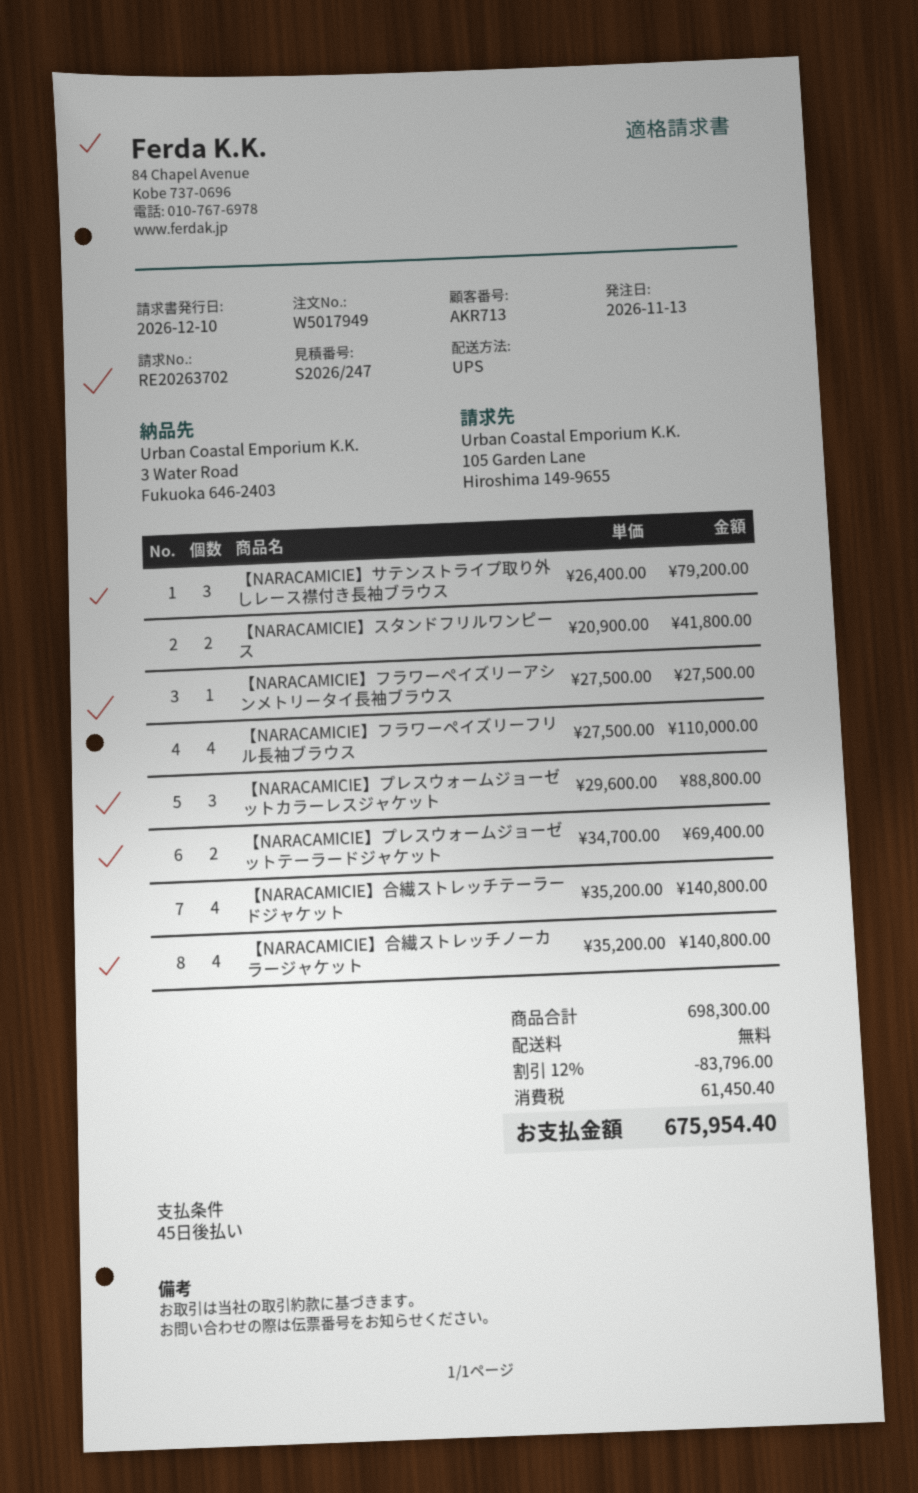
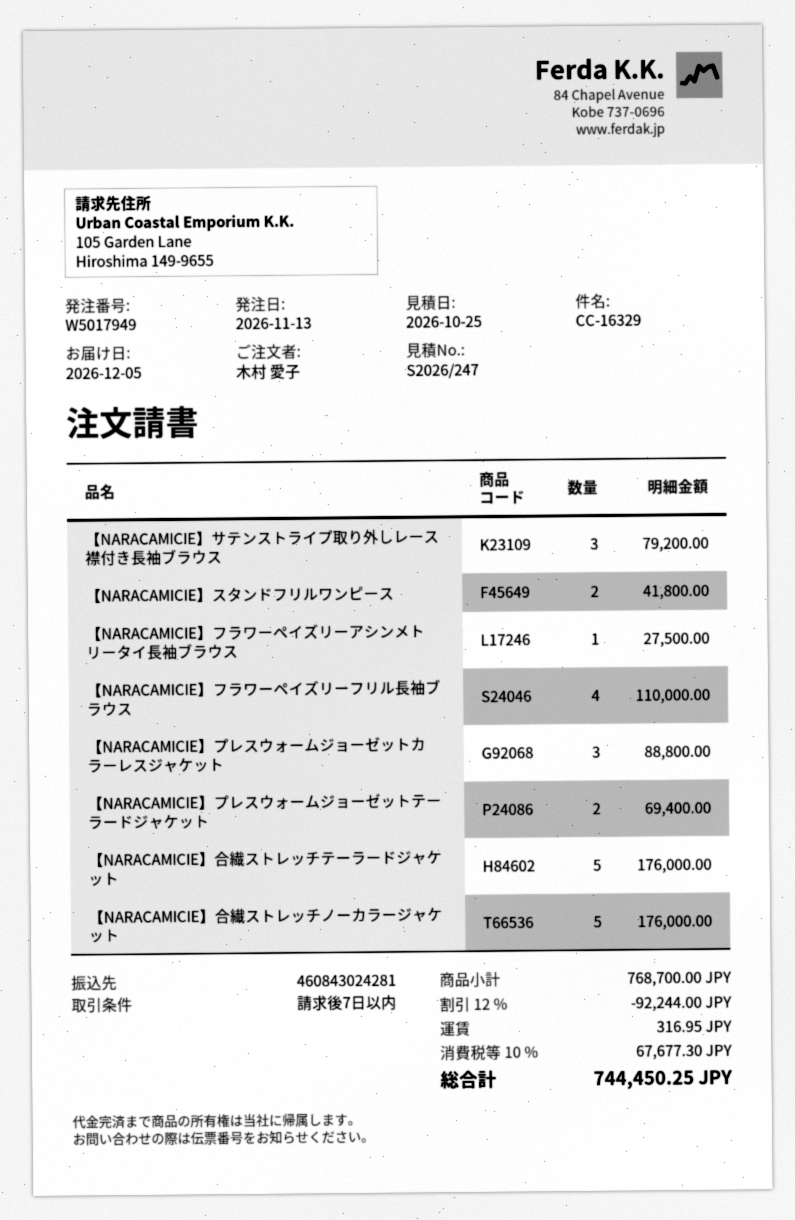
payment terms: 45 days -> 7 days
【NARACAMICIE】合繊ストレッチテーラードジャケット: 4 for 140800.00 -> 5 for 176000.00
【NARACAMICIE】合繊ストレッチノーカラージャケット: 4 for 140800.00 -> 5 for 176000.00
subtotal: 698300.00 -> 768700.00
discount: 12% = 83796.00 -> 12% = 92244.00
shipping: 0.00 -> 316.95
tax: 61450.40 -> 67677.30
total: 675954.40 -> 744450.25

